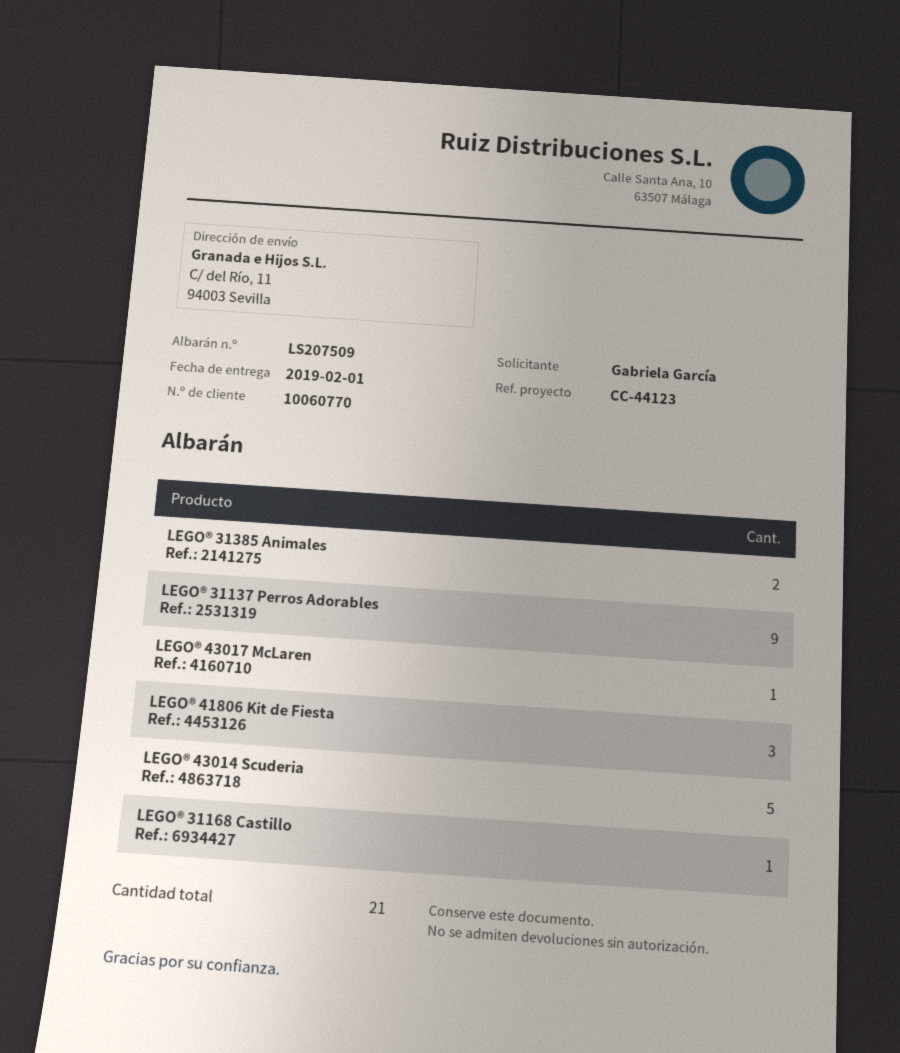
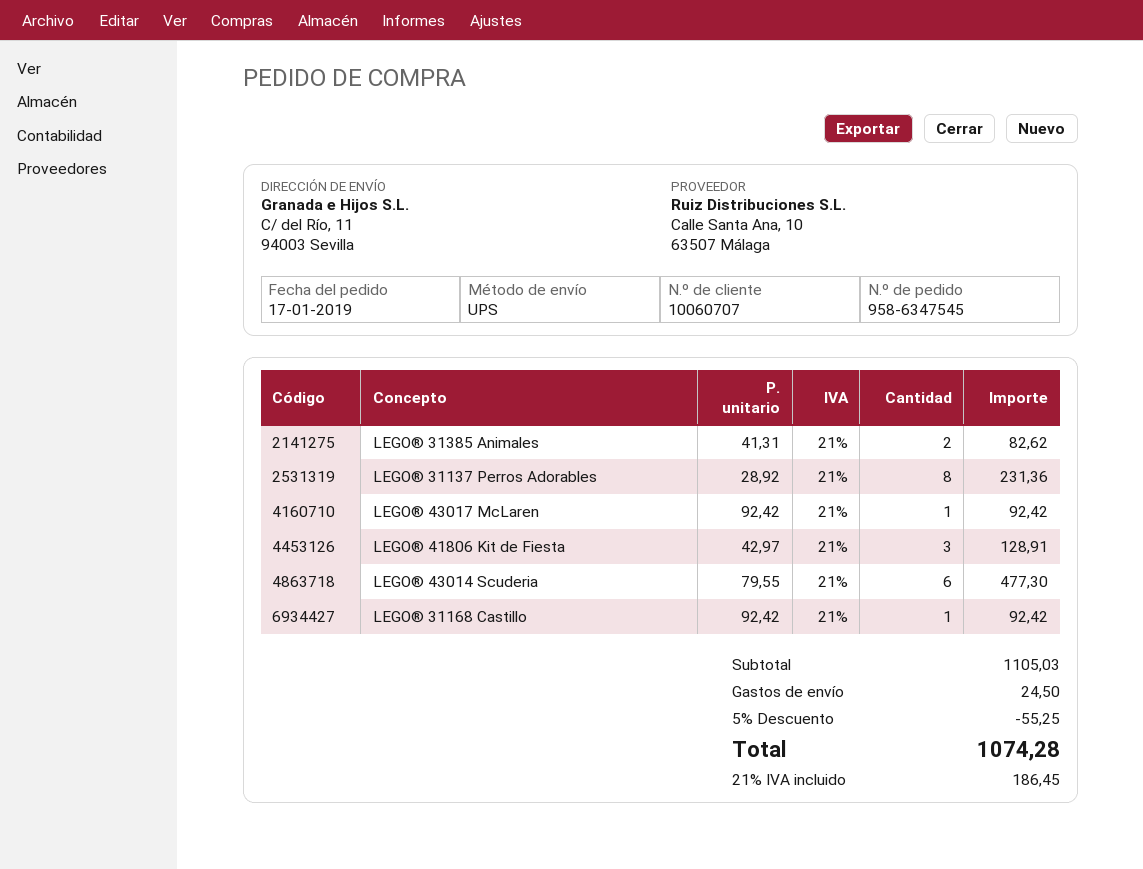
customer number: 10060770 -> 10060707
LEGO® 31137 Perros Adorables: 9 -> 8
LEGO® 43014 Scuderia: 5 -> 6

